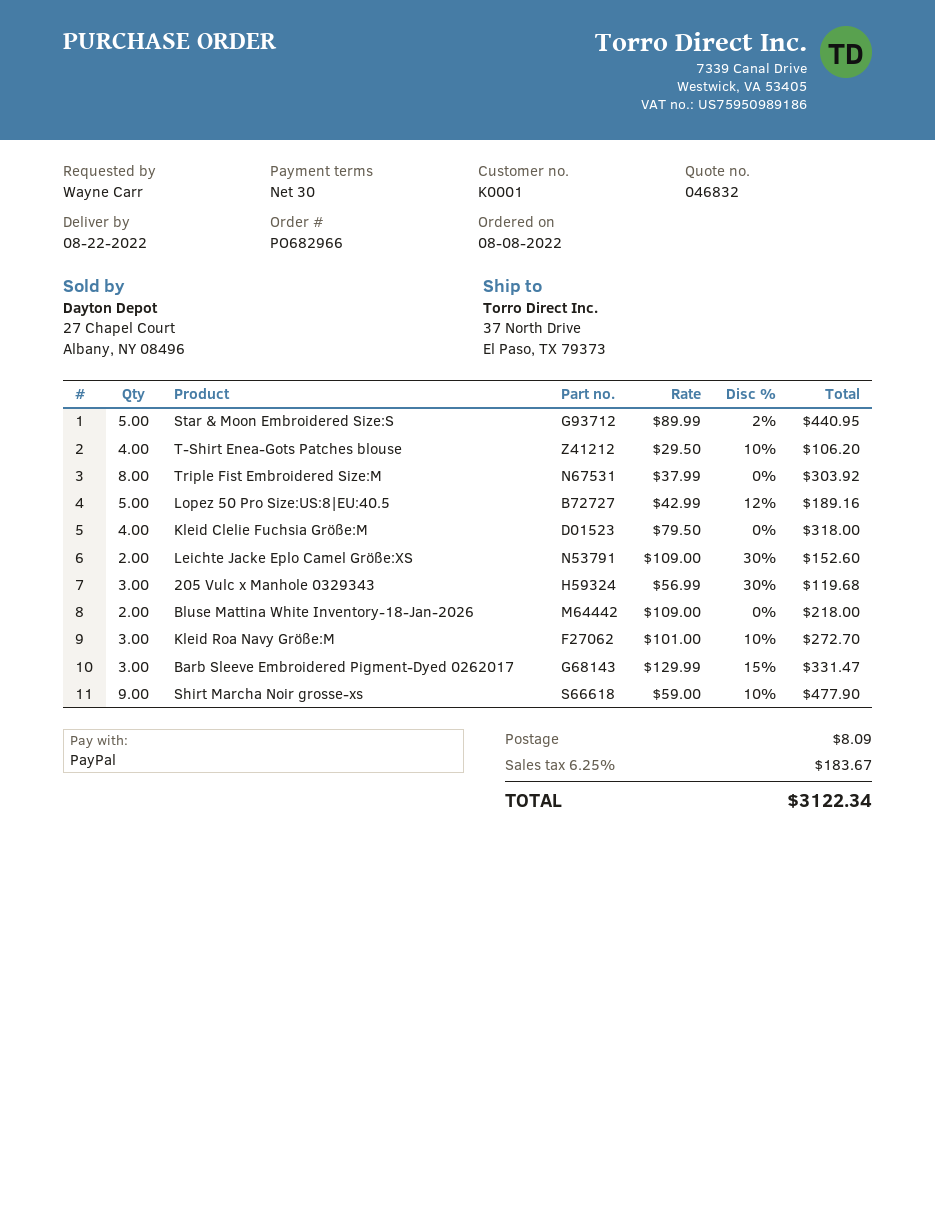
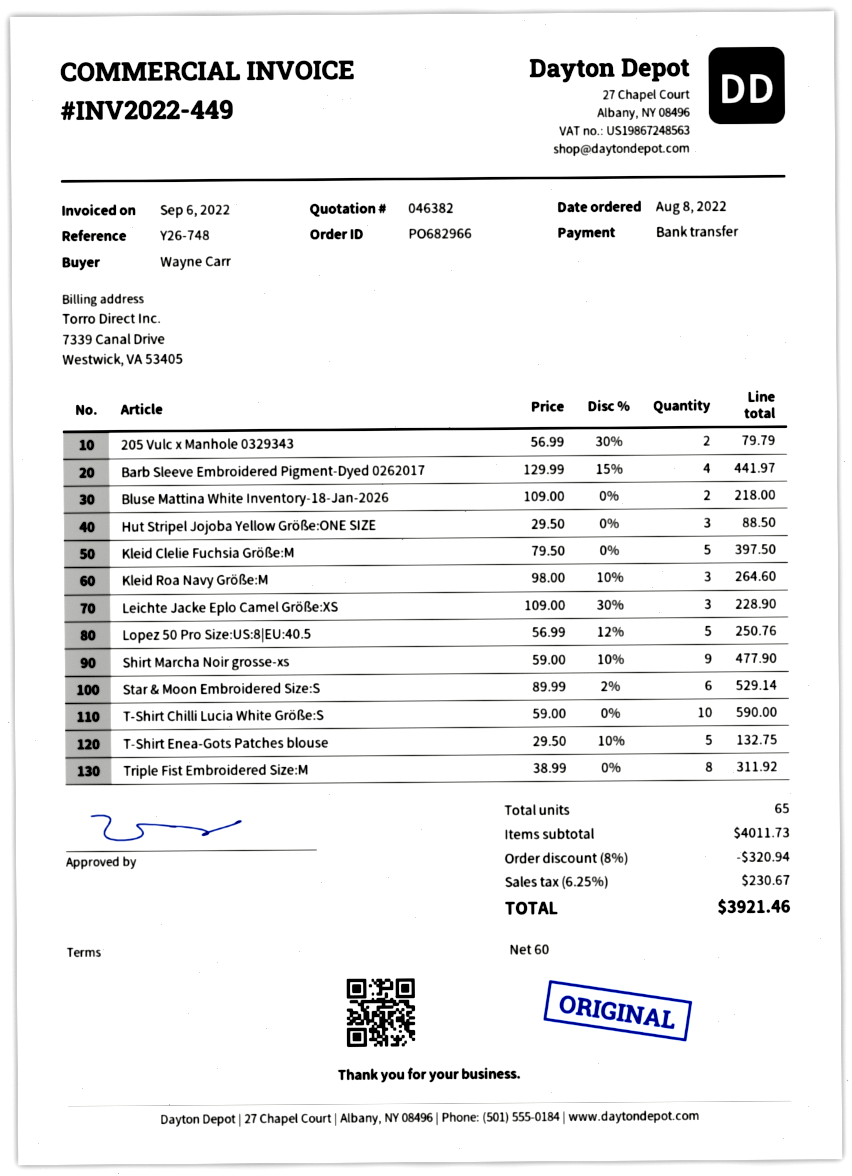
quote number: 046832 -> 046382
payment terms: 30 days -> 60 days
payment method: PayPal -> bank transfer
Star & Moon Embroidered Size:S: 5 x 89.99 - 2% = 440.95 -> 6 x 89.99 - 2% = 529.14
T-Shirt Enea-Gots Patches blouse: 4 x 29.50 - 10% = 106.20 -> 5 x 29.50 - 10% = 132.75
Triple Fist Embroidered Size:M: 8 x 37.99 = 303.92 -> 8 x 38.99 = 311.92
Lopez 50 Pro Size:US:8|EU:40.5: 5 x 42.99 - 12% = 189.16 -> 5 x 56.99 - 12% = 250.76
Kleid Clelie Fuchsia Größe:M: 4 x 79.50 = 318.00 -> 5 x 79.50 = 397.50
Leichte Jacke Eplo Camel Größe:XS: 2 x 109.00 - 30% = 152.60 -> 3 x 109.00 - 30% = 228.90
205 Vulc x Manhole 0329343: 3 x 56.99 - 30% = 119.68 -> 2 x 56.99 - 30% = 79.79
Kleid Roa Navy Größe:M: 3 x 101.00 - 10% = 272.70 -> 3 x 98.00 - 10% = 264.60
Barb Sleeve Embroidered Pigment-Dyed 0262017: 3 x 129.99 - 15% = 331.47 -> 4 x 129.99 - 15% = 441.97
Hut Stripel Jojoba Yellow Größe:ONE SIZE: none -> 3 x 29.50 = 88.50
T-Shirt Chilli Lucia White Größe:S: none -> 10 x 59.00 = 590.00
discount: none -> 8% = 320.94
shipping: 8.09 -> none
tax: 6.25% = 183.67 -> 6.25% = 230.67
total: 3122.34 -> 3921.46

